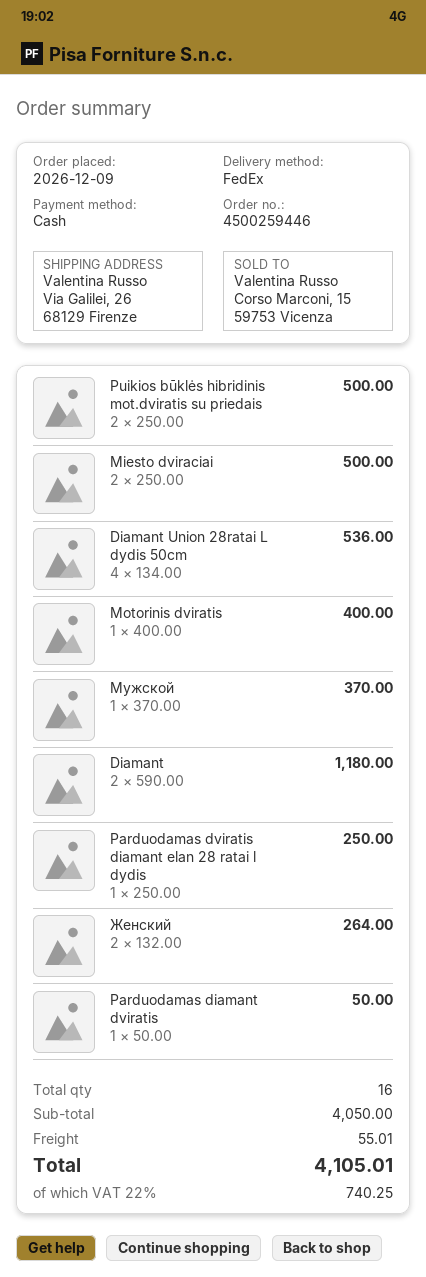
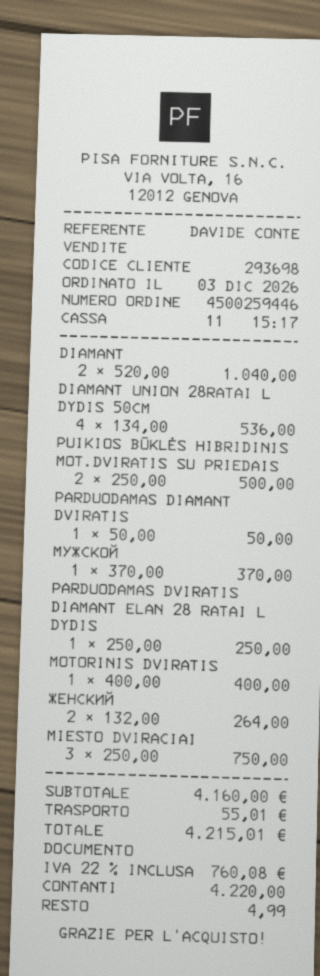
order date: 2026-12-09 -> 2026-12-03
Miesto dviraciai: 2 x 250.00 = 500.00 -> 3 x 250.00 = 750.00
Diamant: 2 x 590.00 = 1180.00 -> 2 x 520.00 = 1040.00
subtotal: 4050.00 -> 4160.00
tax: 22% = 740.25 -> 22% = 760.08
total: 4105.01 -> 4215.01

